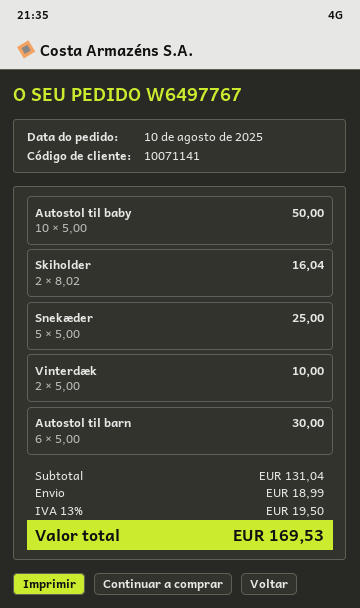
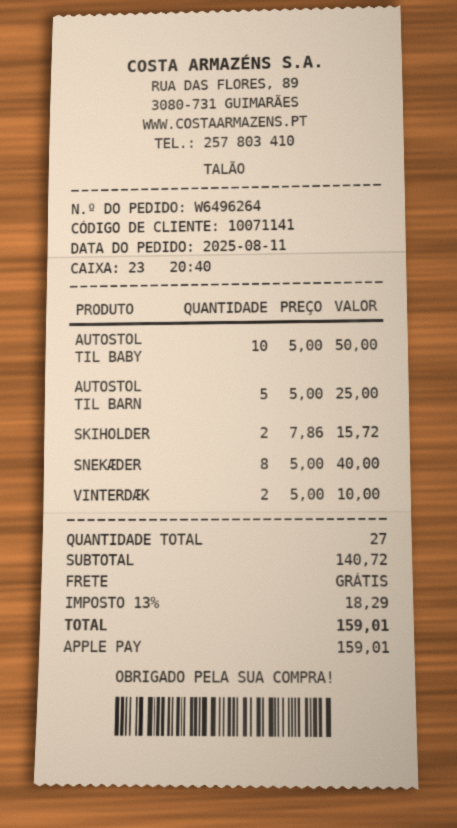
order number: W6497767 -> W6496264
order date: 2025-08-10 -> 2025-08-11
Skiholder: 2 x 8.02 = 16.04 -> 2 x 7.86 = 15.72
Snekæder: 5 x 5.00 = 25.00 -> 8 x 5.00 = 40.00
Autostol til barn: 6 x 5.00 = 30.00 -> 5 x 5.00 = 25.00
subtotal: 131.04 -> 140.72
shipping: 18.99 -> 0.00
tax: 13% = 19.50 -> 13% = 18.29
total: 169.53 -> 159.01

